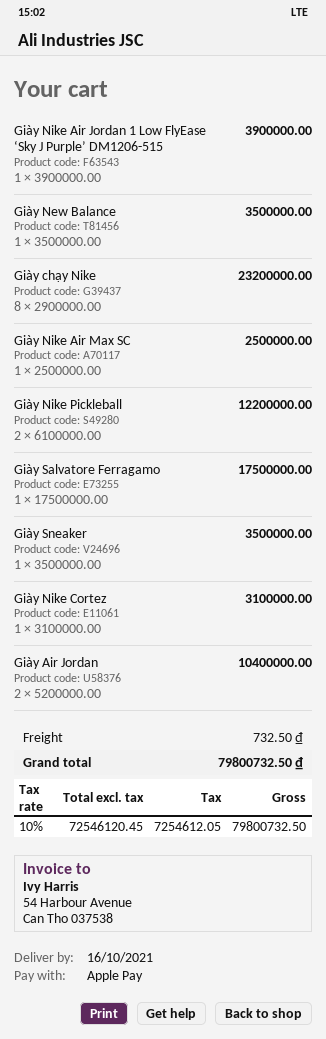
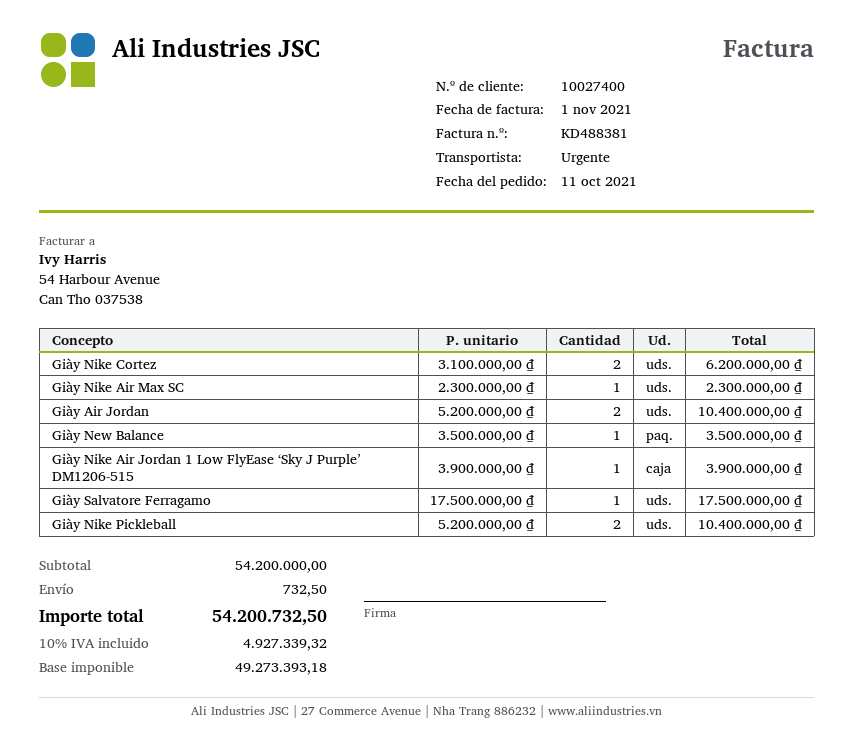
Giày chạy Nike: 8 x 2900000.00 = 23200000.00 -> none
Giày Nike Air Max SC: 1 x 2500000.00 = 2500000.00 -> 1 x 2300000.00 = 2300000.00
Giày Nike Pickleball: 2 x 6100000.00 = 12200000.00 -> 2 x 5200000.00 = 10400000.00
Giày Sneaker: 1 x 3500000.00 = 3500000.00 -> none
Giày Nike Cortez: 1 x 3100000.00 = 3100000.00 -> 2 x 3100000.00 = 6200000.00
net: 72546120.45 -> 49273393.18
tax: 10% = 7254612.05 -> 10% = 4927339.32
total: 79800732.50 -> 54200732.50

